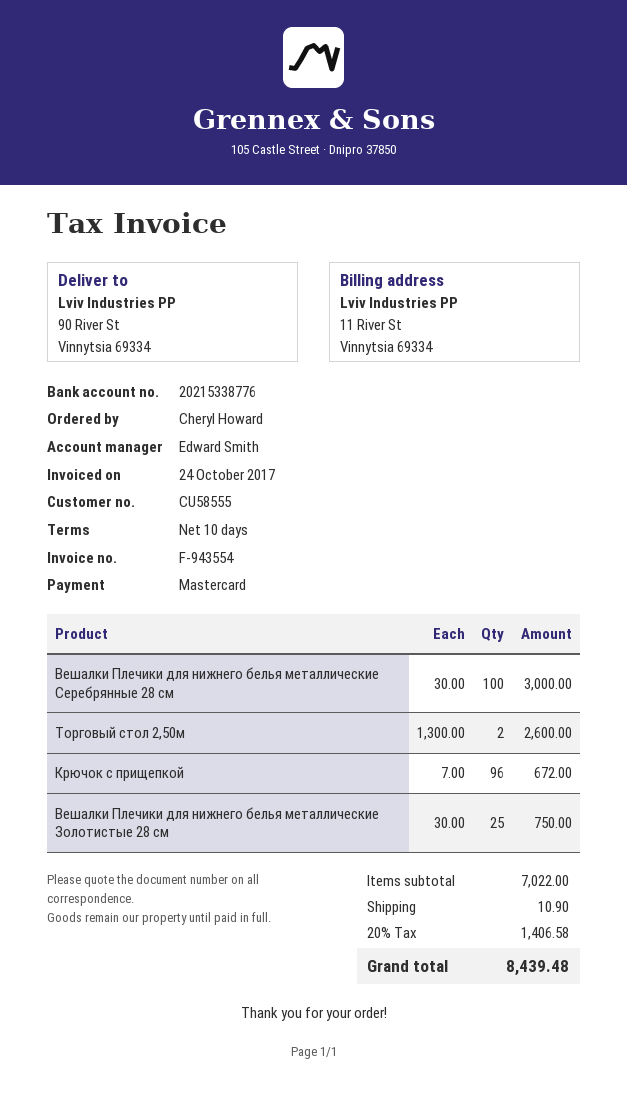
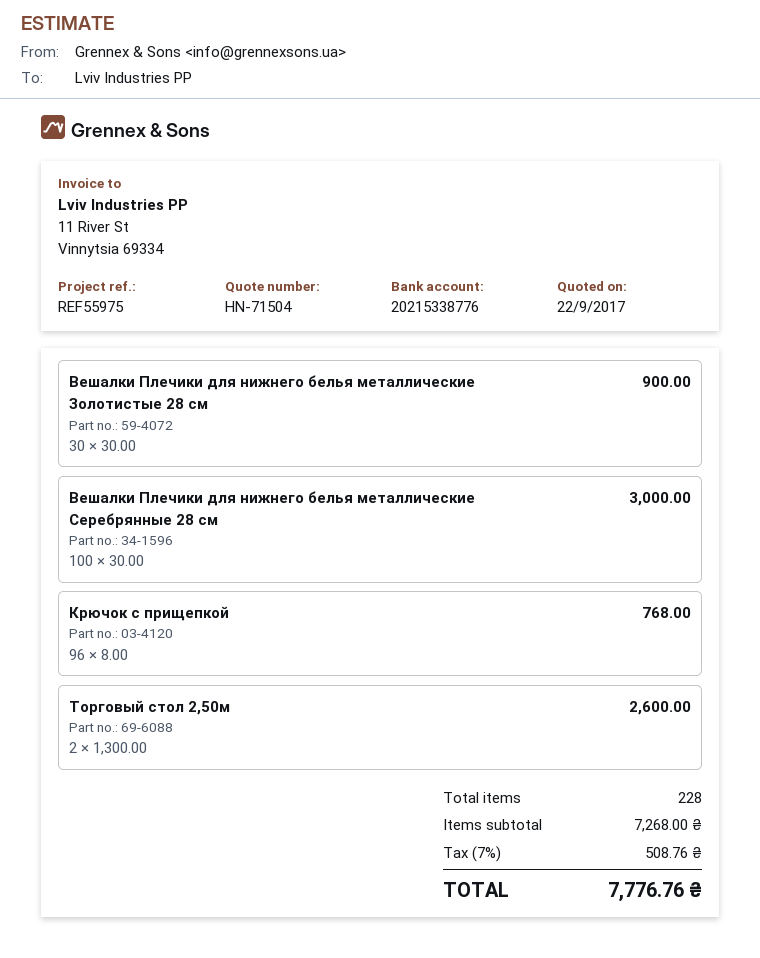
Крючок с прищепкой: 96 x 7.00 = 672.00 -> 96 x 8.00 = 768.00
Вешалки Плечики для нижнего белья металлические Золотистые 28 см: 25 x 30.00 = 750.00 -> 30 x 30.00 = 900.00
subtotal: 7022.00 -> 7268.00
shipping: 10.90 -> none
tax: 20% = 1406.58 -> 7% = 508.76
total: 8439.48 -> 7776.76

